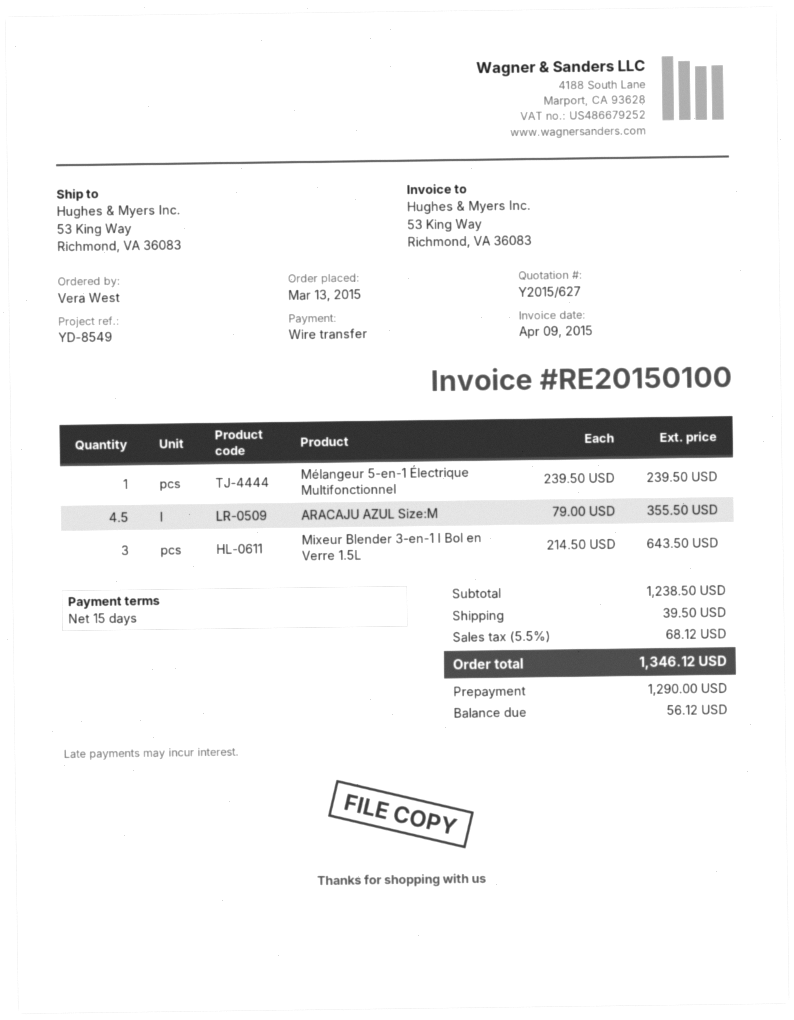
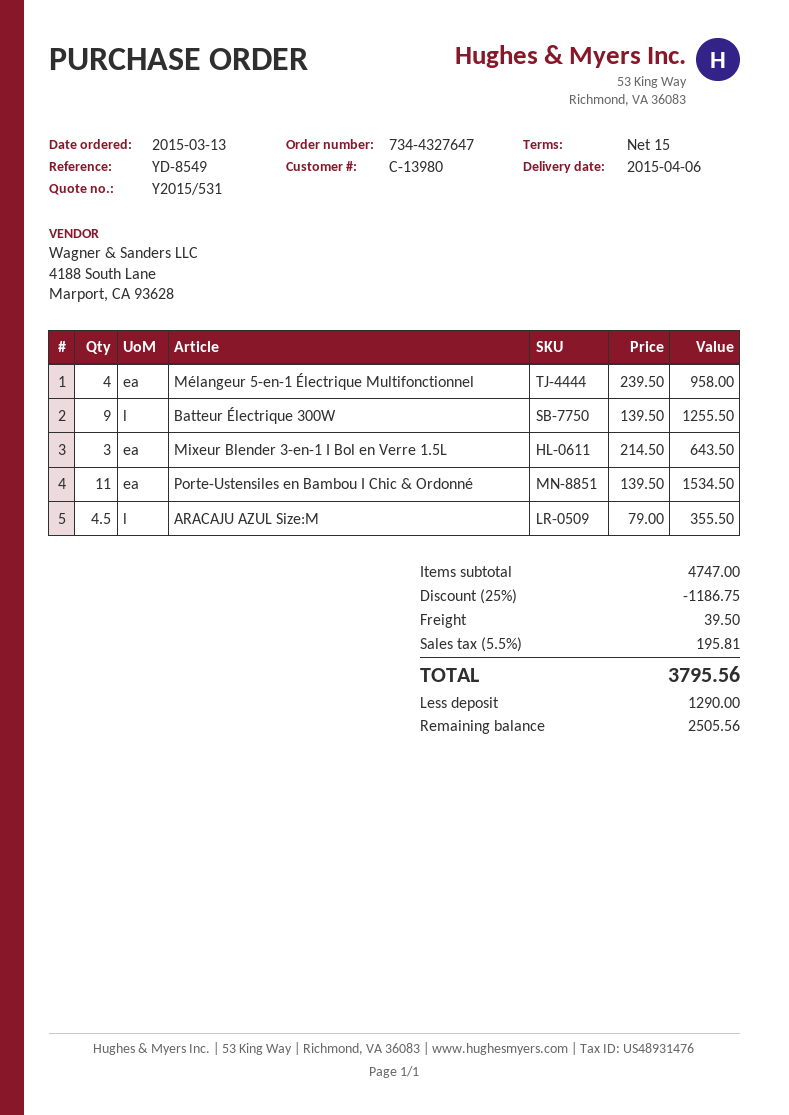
quote number: Y2015/627 -> Y2015/531
Mélangeur 5-en-1 Électrique Multifonctionnel: 1 x 239.50 = 239.50 -> 4 x 239.50 = 958.00
Batteur Électrique 300W: none -> 9 x 139.50 = 1255.50
Porte-Ustensiles en Bambou I Chic & Ordonné: none -> 11 x 139.50 = 1534.50
subtotal: 1238.50 -> 4747.00
discount: none -> 25% = 1186.75
tax: 5.5% = 68.12 -> 5.5% = 195.81
total: 1346.12 -> 3795.56
balance: 56.12 -> 2505.56

